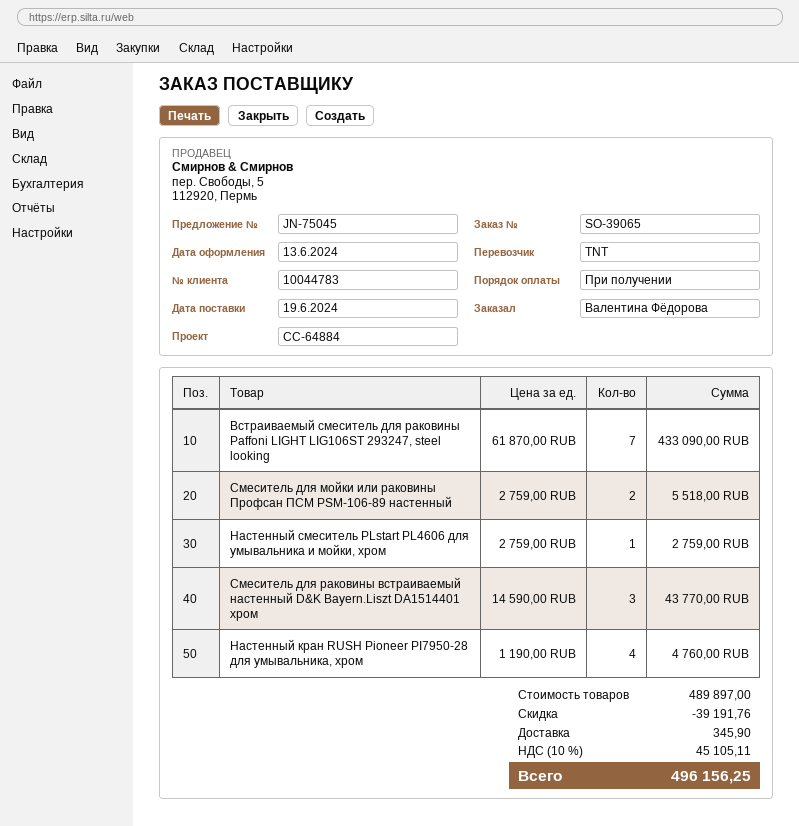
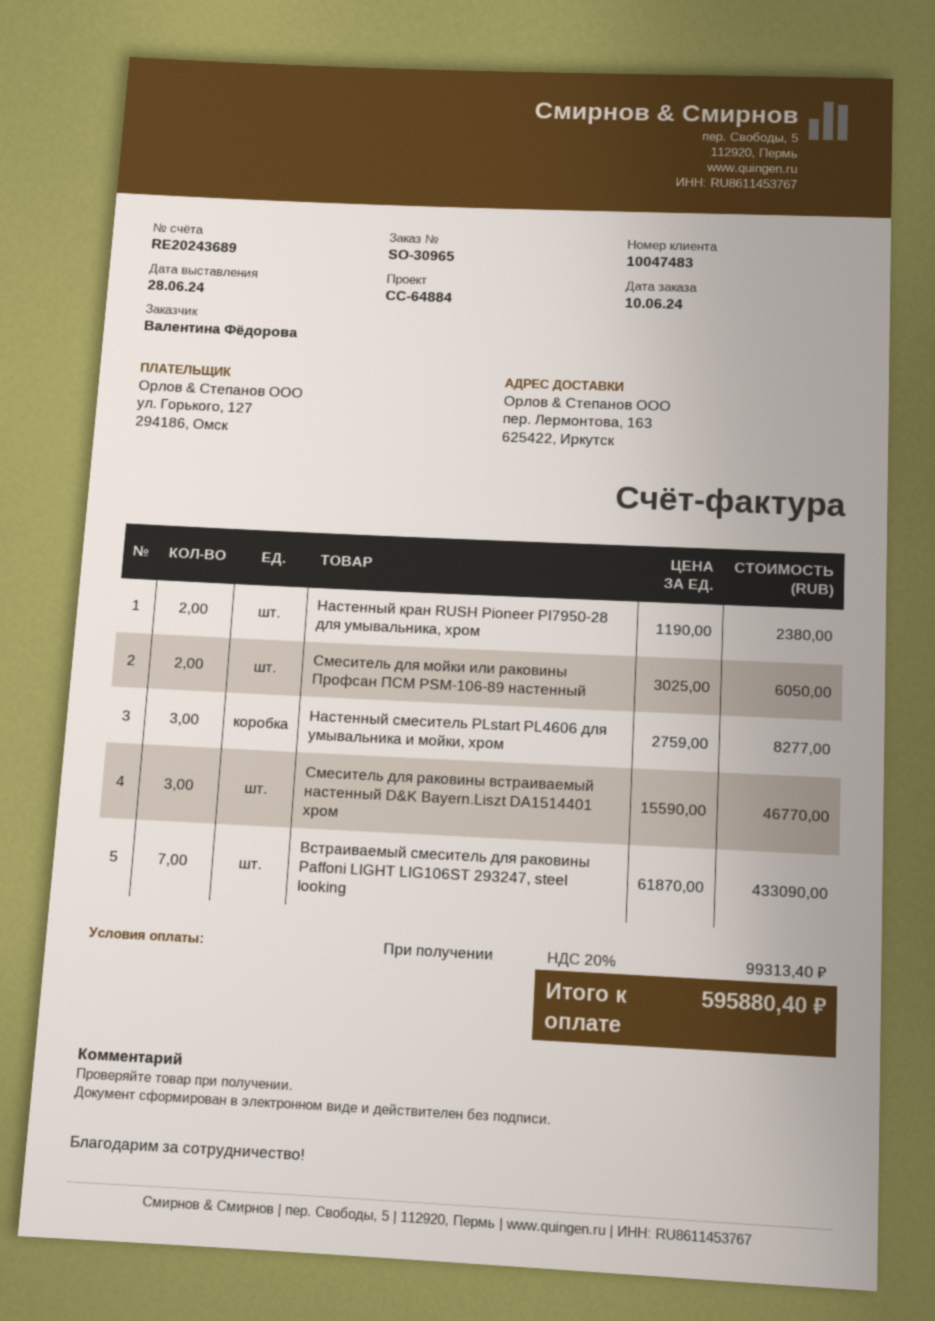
order number: SO-39065 -> SO-30965
order date: 2024-06-13 -> 2024-06-10
customer number: 10044783 -> 10047483
Смеситель для мойки или раковины Профсан ПСМ PSM-106-89 настенный: 2 x 2759.00 = 5518.00 -> 2 x 3025.00 = 6050.00
Настенный смеситель PLstart PL4606 для умывальника и мойки, хром: 1 x 2759.00 = 2759.00 -> 3 x 2759.00 = 8277.00
Смеситель для раковины встраиваемый настенный D&K Bayern.Liszt DA1514401 хром: 3 x 14590.00 = 43770.00 -> 3 x 15590.00 = 46770.00
Настенный кран RUSH Pioneer PI7950-28 для умывальника, хром: 4 x 1190.00 = 4760.00 -> 2 x 1190.00 = 2380.00
discount: 39191.76 -> none
shipping: 345.90 -> none
tax: 10% = 45105.11 -> 20% = 99313.40
total: 496156.25 -> 595880.40

